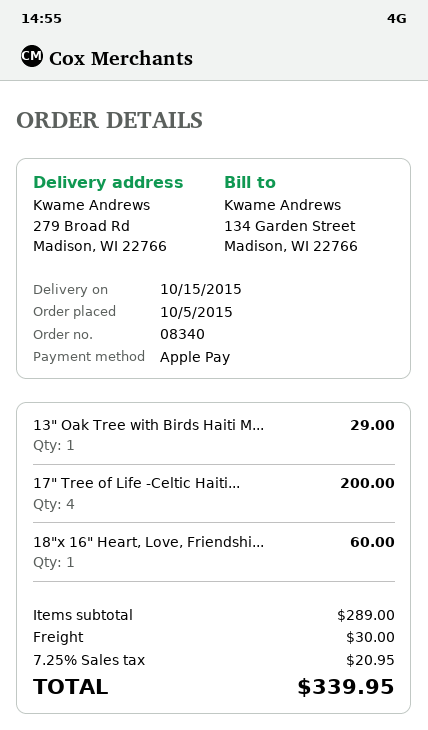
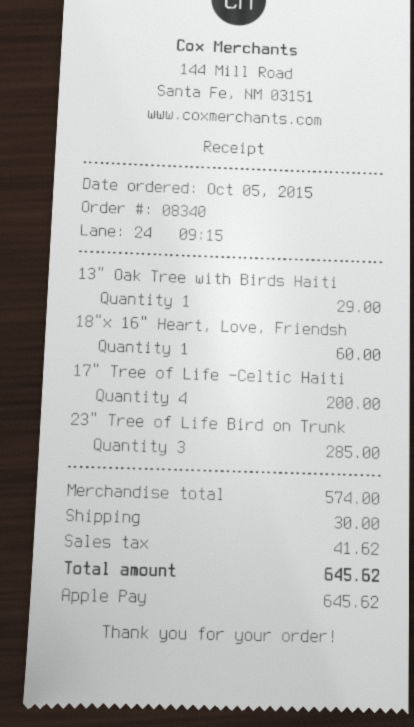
23" Tree of Life Bird on Trunk: none -> 3 for 285.00
subtotal: 289.00 -> 574.00
tax: 20.95 -> 41.62
total: 339.95 -> 645.62

